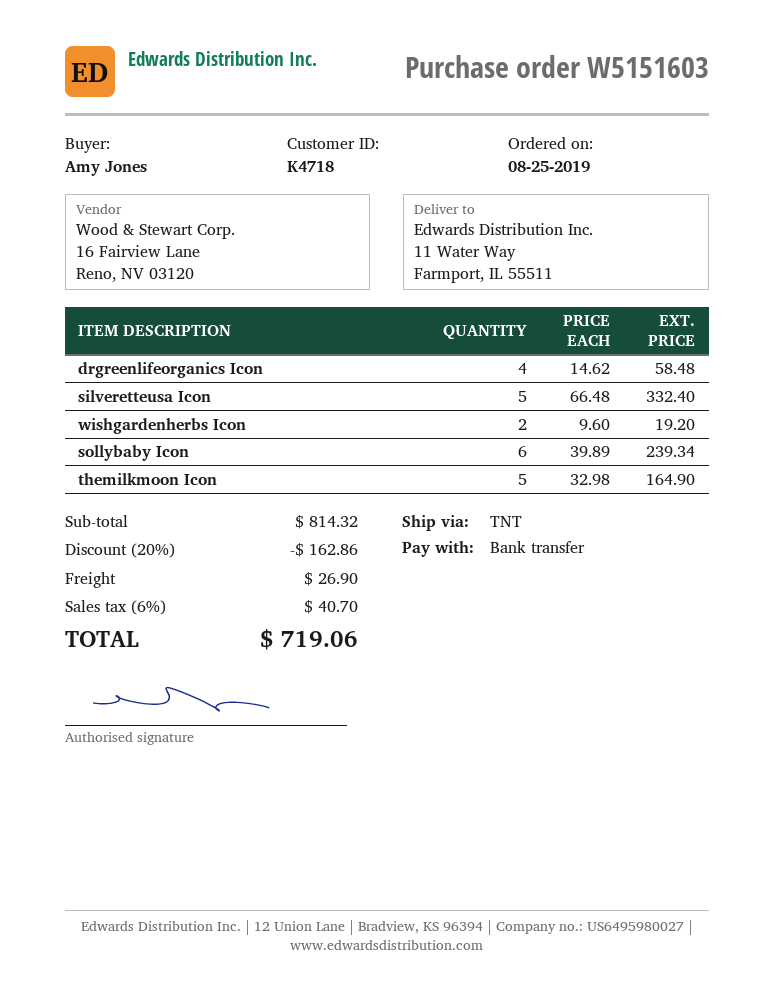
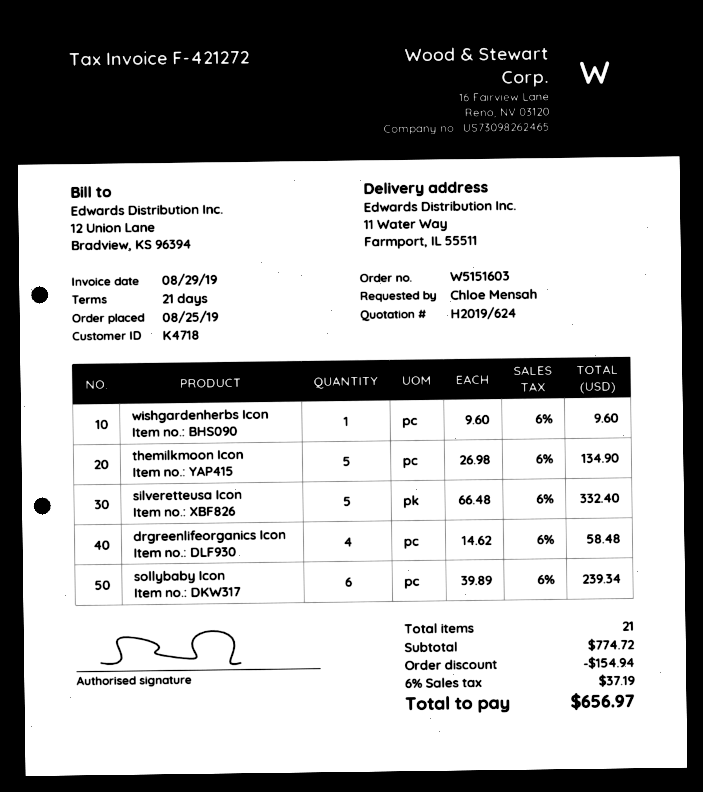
ordered by: Amy Jones -> Chloe Mensah
wishgardenherbs Icon: 2 x 9.60 = 19.20 -> 1 x 9.60 = 9.60
themilkmoon Icon: 5 x 32.98 = 164.90 -> 5 x 26.98 = 134.90
subtotal: 814.32 -> 774.72
discount: 162.86 -> 154.94
shipping: 26.90 -> none
tax: 6% = 40.70 -> 6% = 37.19
total: 719.06 -> 656.97

